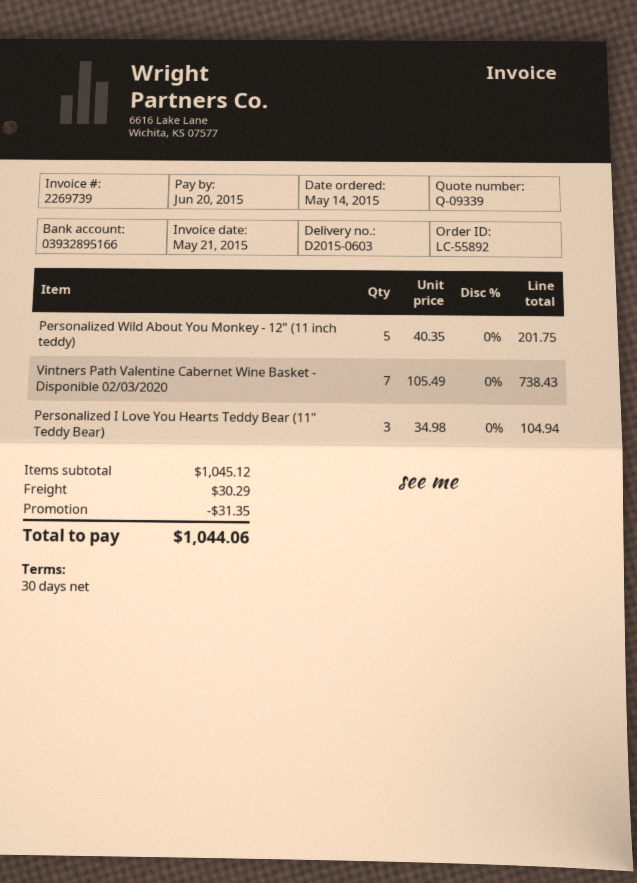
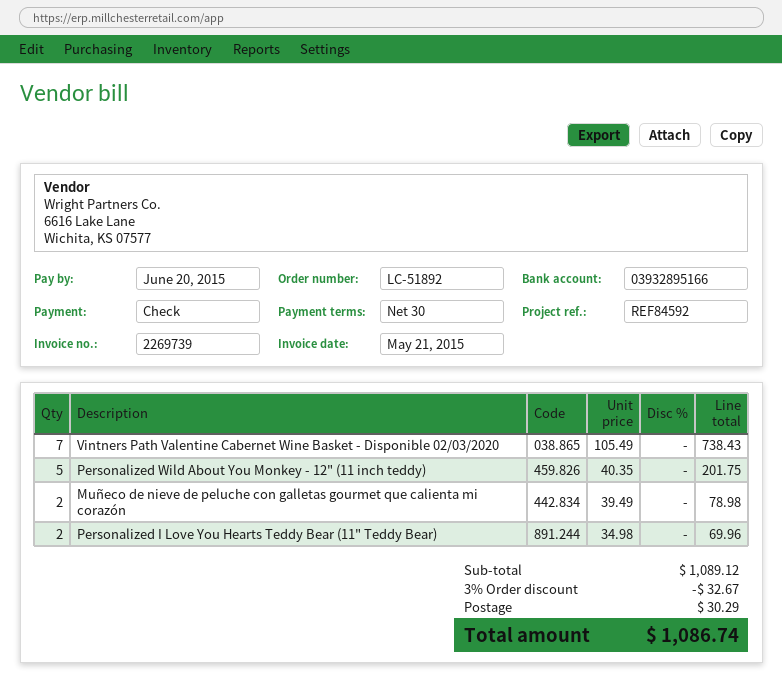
order number: LC-55892 -> LC-51892
Personalized I Love You Hearts Teddy Bear (11" Teddy Bear): 3 x 34.98 = 104.94 -> 2 x 34.98 = 69.96
Muñeco de nieve de peluche con galletas gourmet que calienta mi corazón: none -> 2 x 39.49 = 78.98
subtotal: 1045.12 -> 1089.12
discount: 31.35 -> 32.67
total: 1044.06 -> 1086.74

